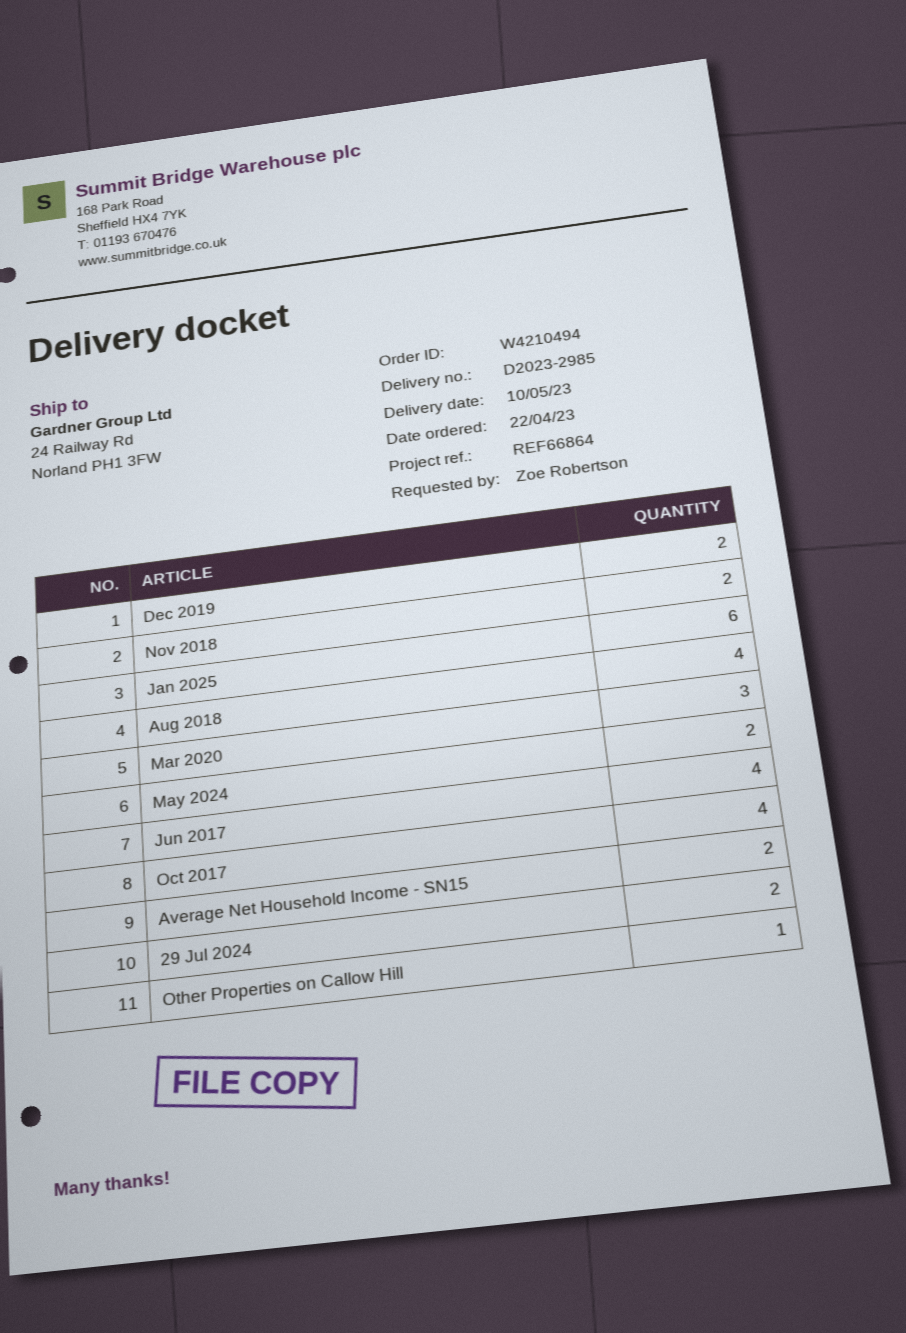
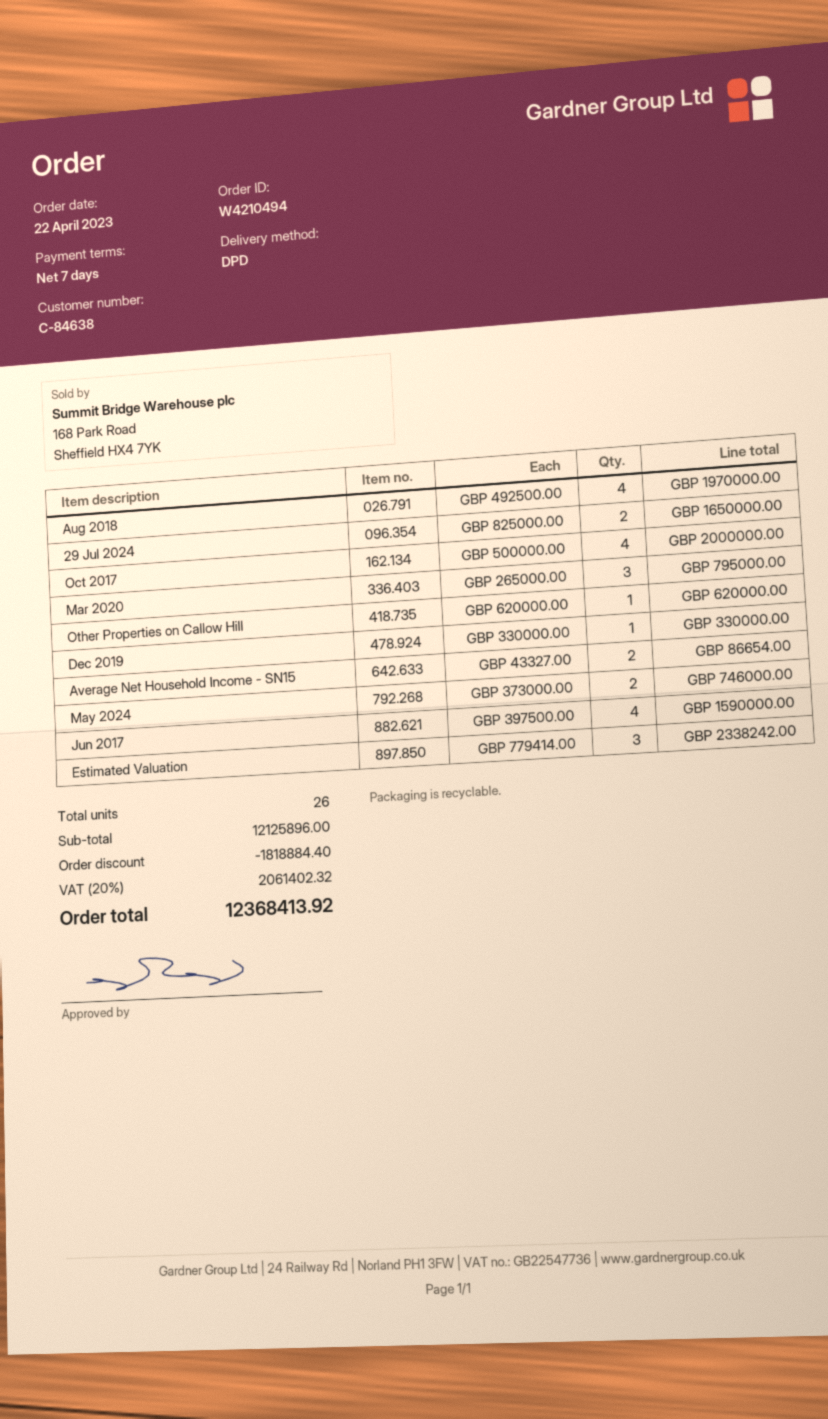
Dec 2019: 2 -> 1
Nov 2018: 2 -> none
Jan 2025: 6 -> none
Estimated Valuation: none -> 3

